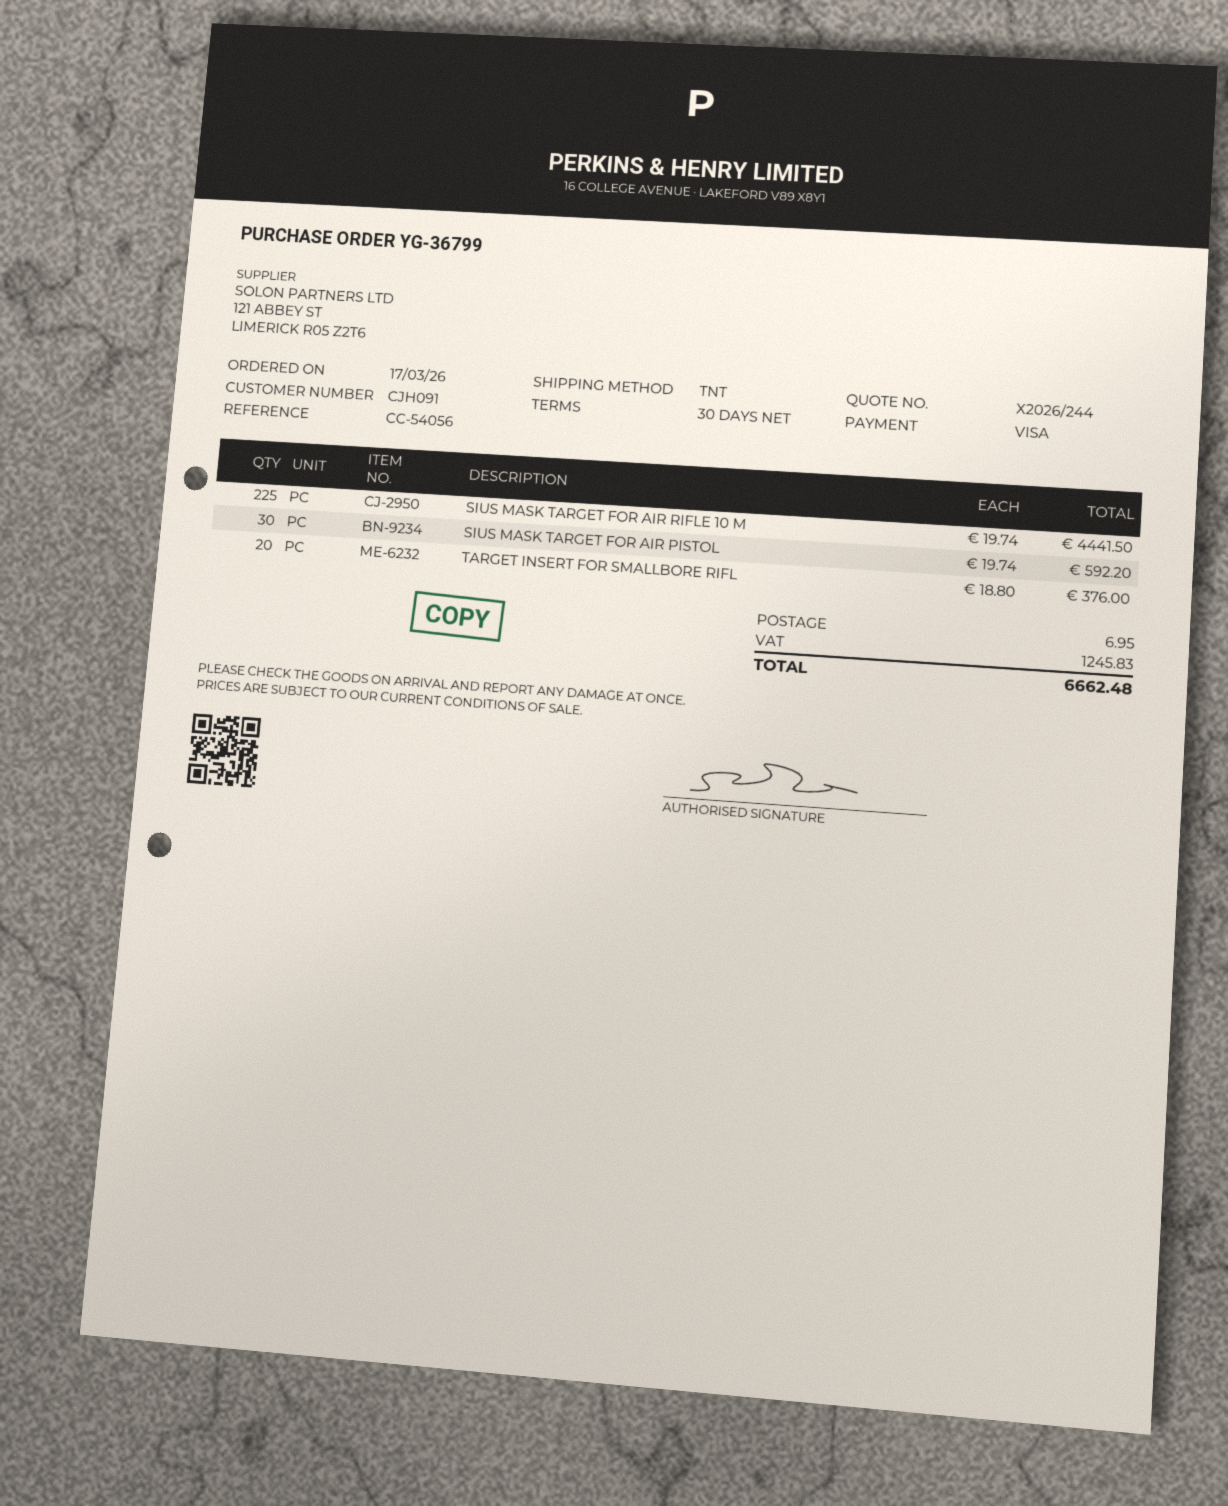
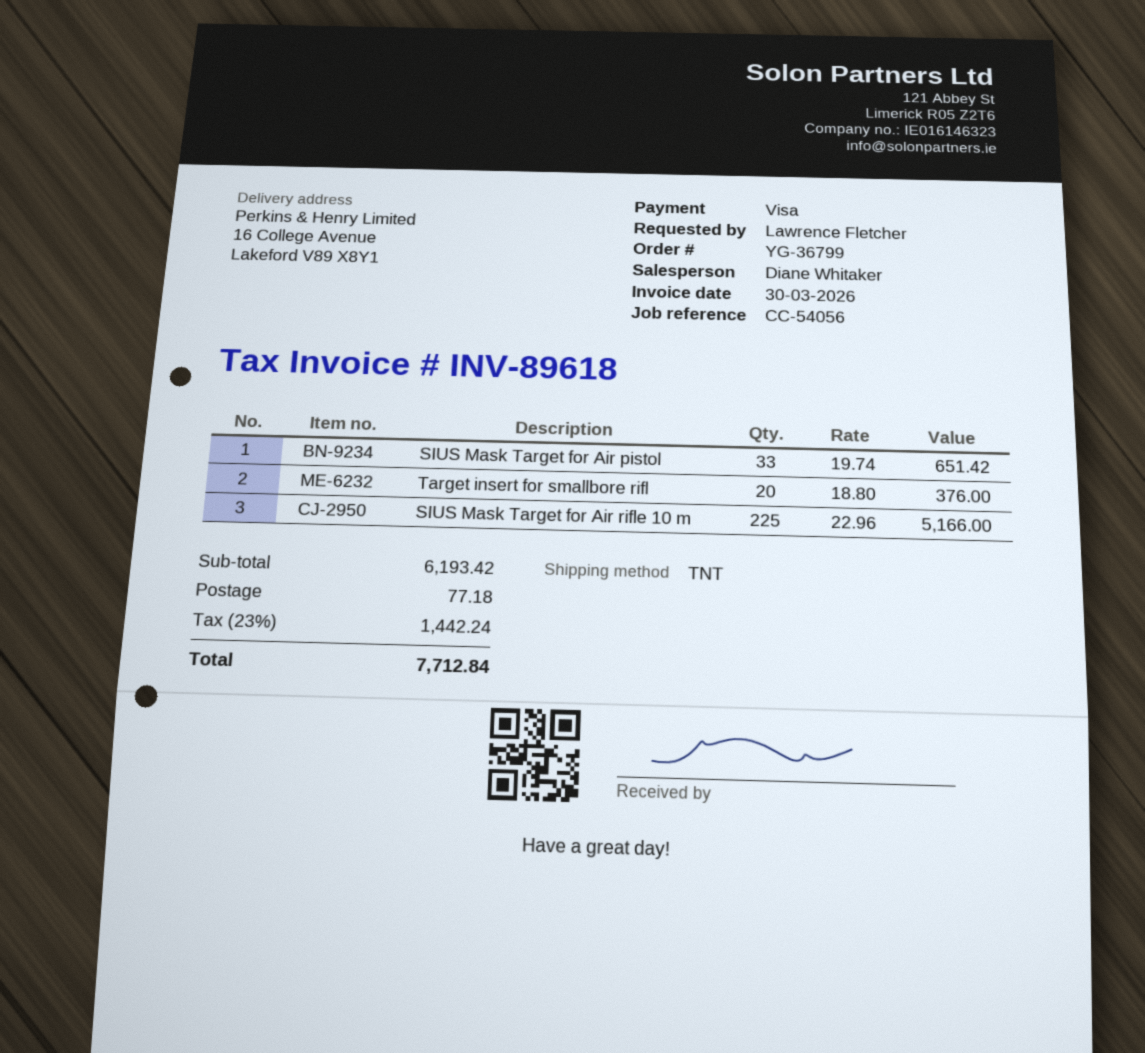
SIUS MASK TARGET FOR AIR RIFLE 10 M: 225 x 19.74 = 4441.50 -> 225 x 22.96 = 5166.00
SIUS MASK TARGET FOR AIR PISTOL: 30 x 19.74 = 592.20 -> 33 x 19.74 = 651.42
shipping: 6.95 -> 77.18
tax: 1245.83 -> 1442.24
total: 6662.48 -> 7712.84

